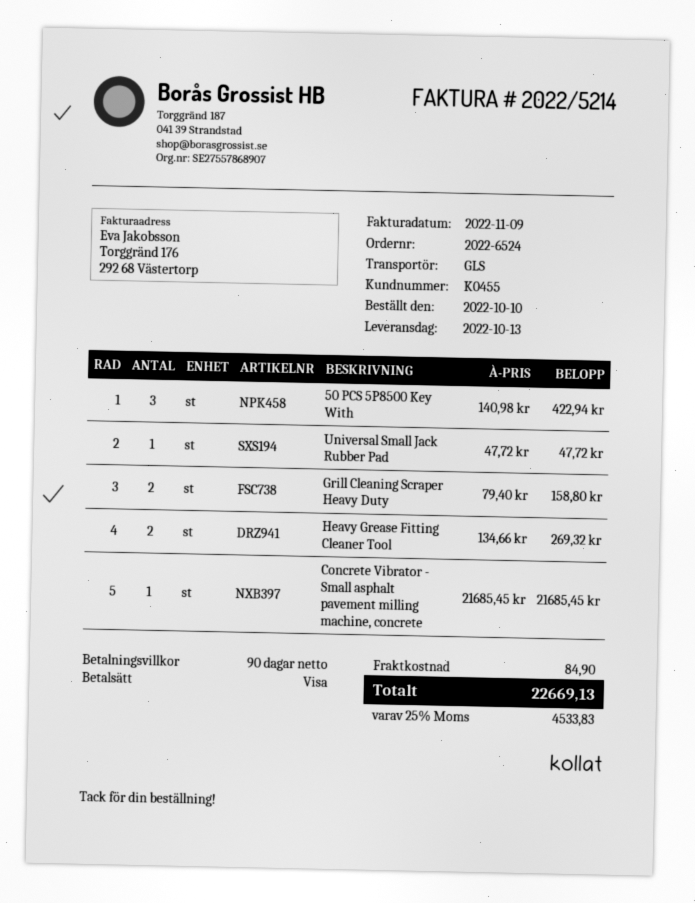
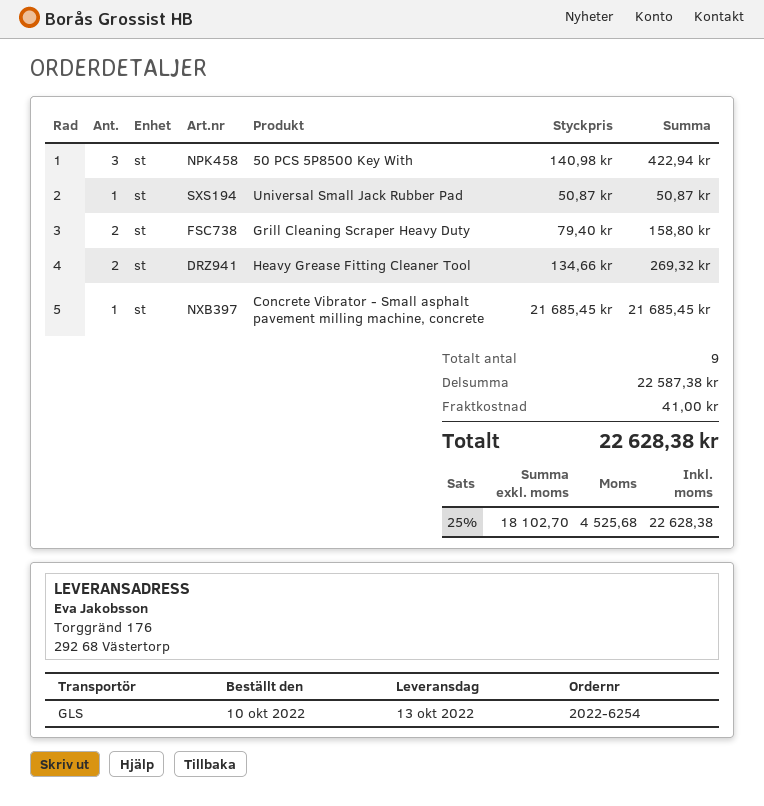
order number: 2022-6524 -> 2022-6254
Universal Small Jack Rubber Pad: 1 x 47.72 = 47.72 -> 1 x 50.87 = 50.87
shipping: 84.90 -> 41.00
tax: 25% = 4533.83 -> 25% = 4525.68
total: 22669.13 -> 22628.38

